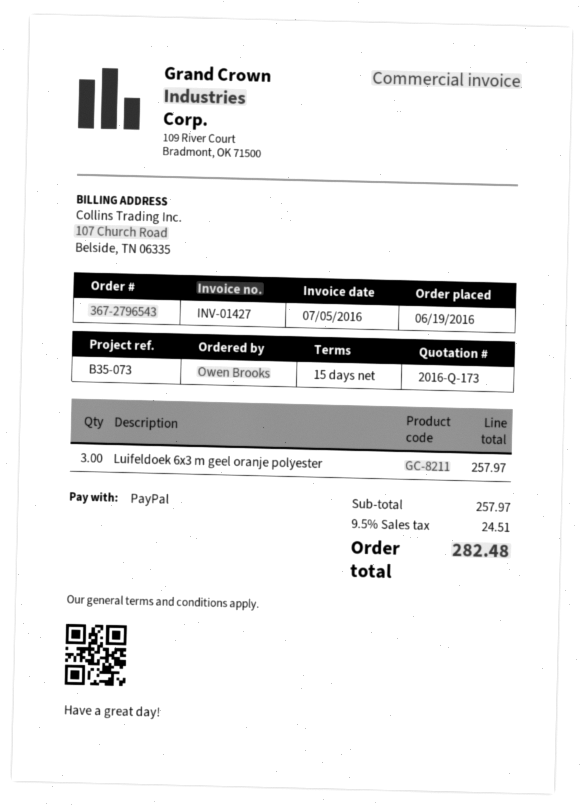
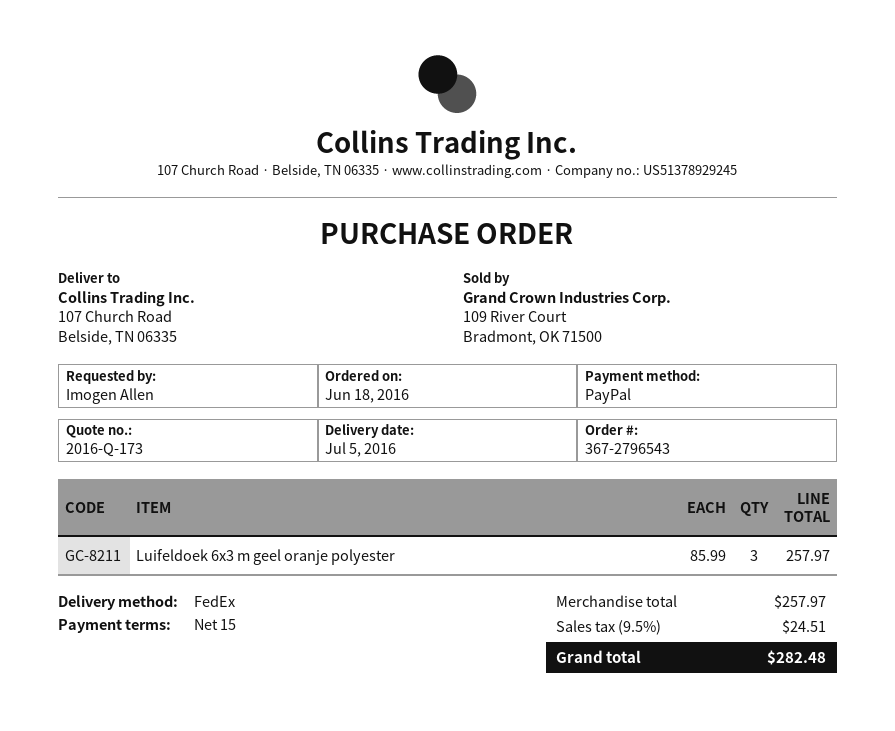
order date: 2016-06-19 -> 2016-06-18
ordered by: Owen Brooks -> Imogen Allen

